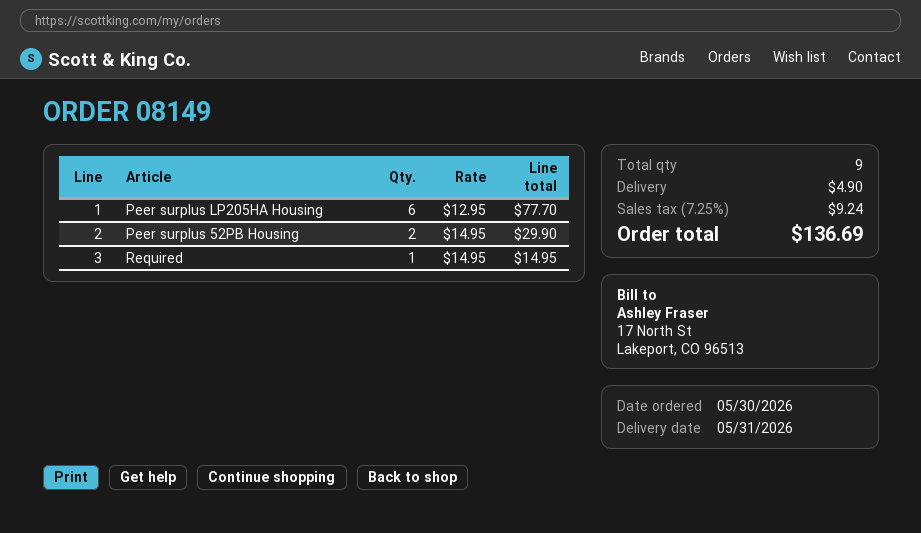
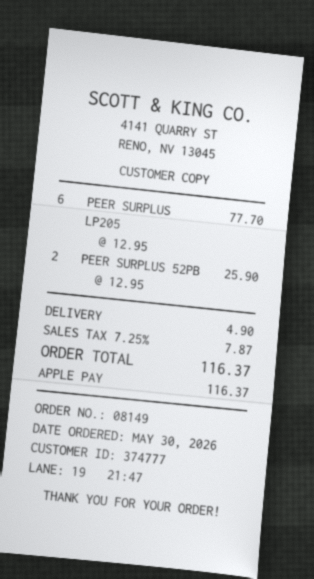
Peer surplus 52PB Housing: 2 x 14.95 = 29.90 -> 2 x 12.95 = 25.90
Required: 1 x 14.95 = 14.95 -> none
tax: 7.25% = 9.24 -> 7.25% = 7.87
total: 136.69 -> 116.37

